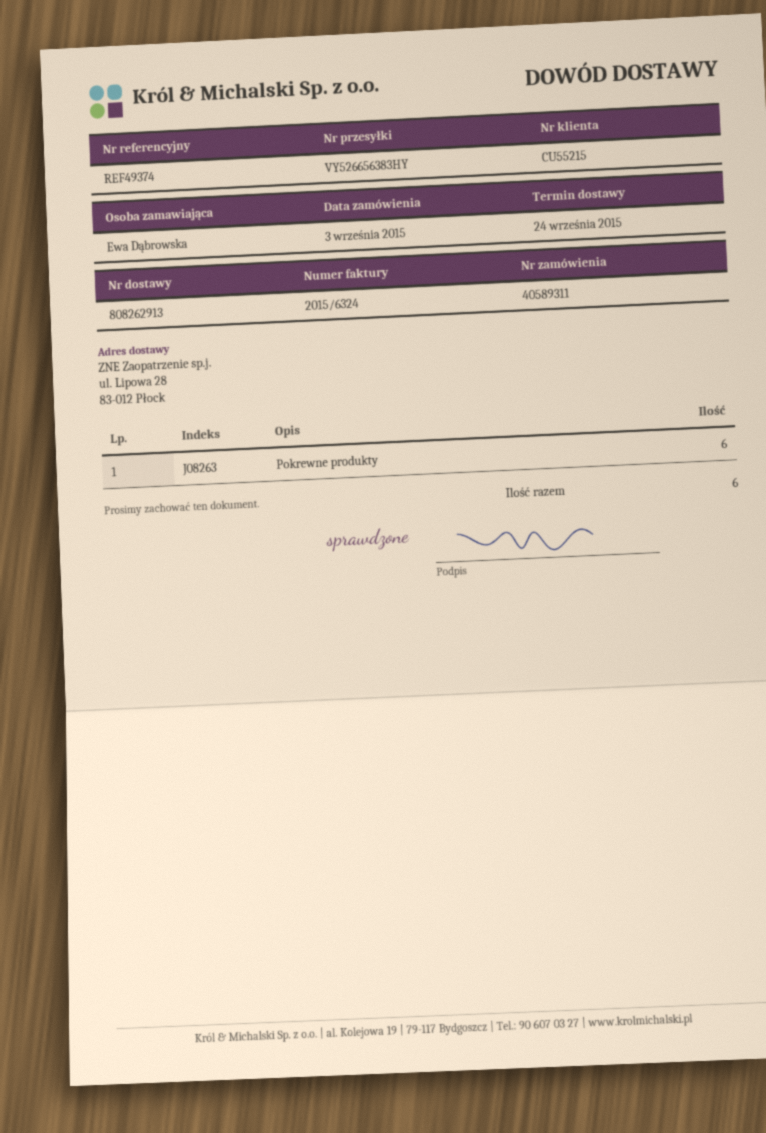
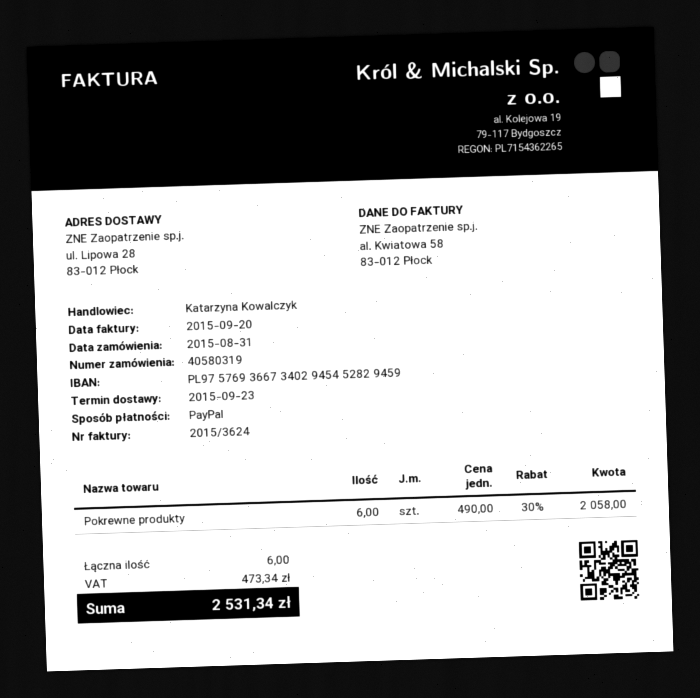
order number: 40589311 -> 40580319
order date: 2015-09-03 -> 2015-08-31
delivery date: 2015-09-24 -> 2015-09-23
invoice number: 2015/6324 -> 2015/3624

